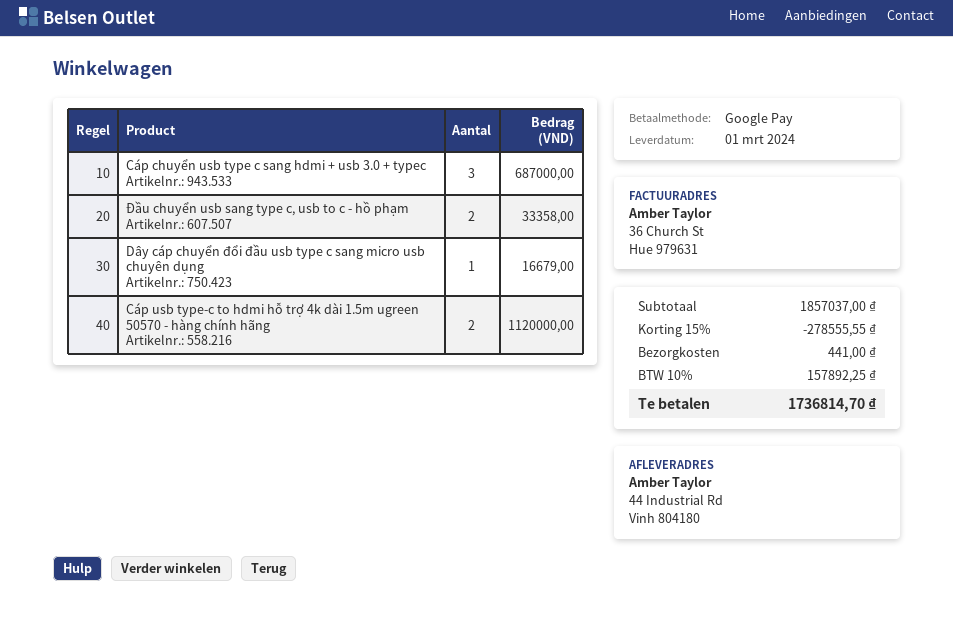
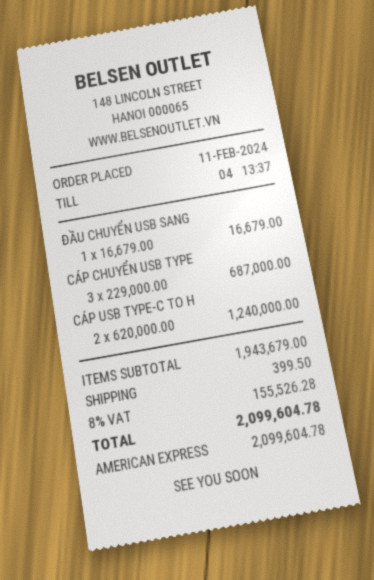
payment method: Google Pay -> American Express
Đầu chuyển usb sang type c, usb to c - hồ phạm: 2 for 33358.00 -> 1 for 16679.00
Dây cáp chuyển đổi đầu usb type c sang micro usb chuyên dụng: 1 for 16679.00 -> none
Cáp usb type-c to hdmi hỗ trợ 4k dài 1.5m ugreen 50570 - hàng chính hãng: 2 for 1120000.00 -> 2 for 1240000.00
subtotal: 1857037.00 -> 1943679.00
discount: 15% = 278555.55 -> none
shipping: 441.00 -> 399.50
tax: 10% = 157892.25 -> 8% = 155526.28
total: 1736814.70 -> 2099604.78

